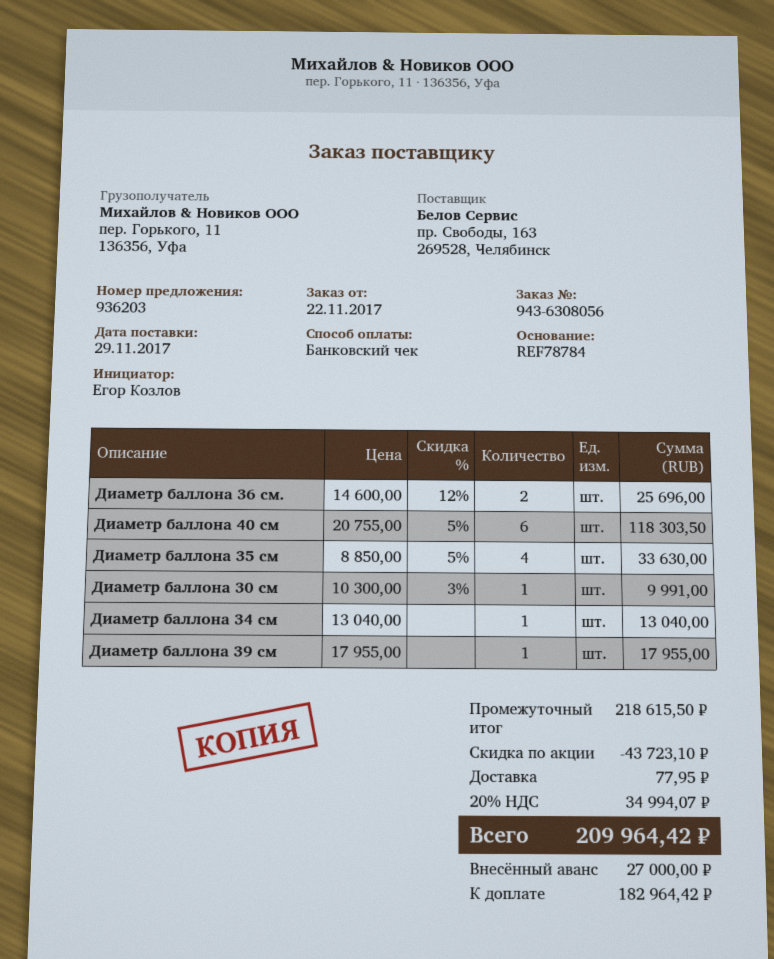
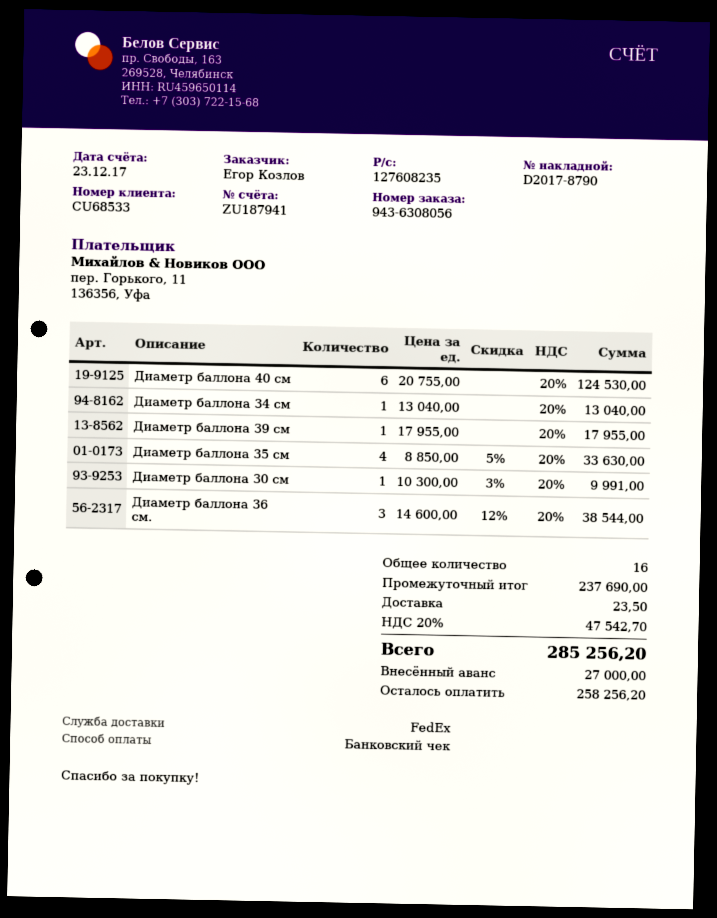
Диаметр баллона 36 см.: 2 x 14600.00 - 12% = 25696.00 -> 3 x 14600.00 - 12% = 38544.00
Диаметр баллона 40 см: 6 x 20755.00 - 5% = 118303.50 -> 6 x 20755.00 = 124530.00
subtotal: 218615.50 -> 237690.00
discount: 43723.10 -> none
shipping: 77.95 -> 23.50
tax: 20% = 34994.07 -> 20% = 47542.70
total: 209964.42 -> 285256.20
balance: 182964.42 -> 258256.20

